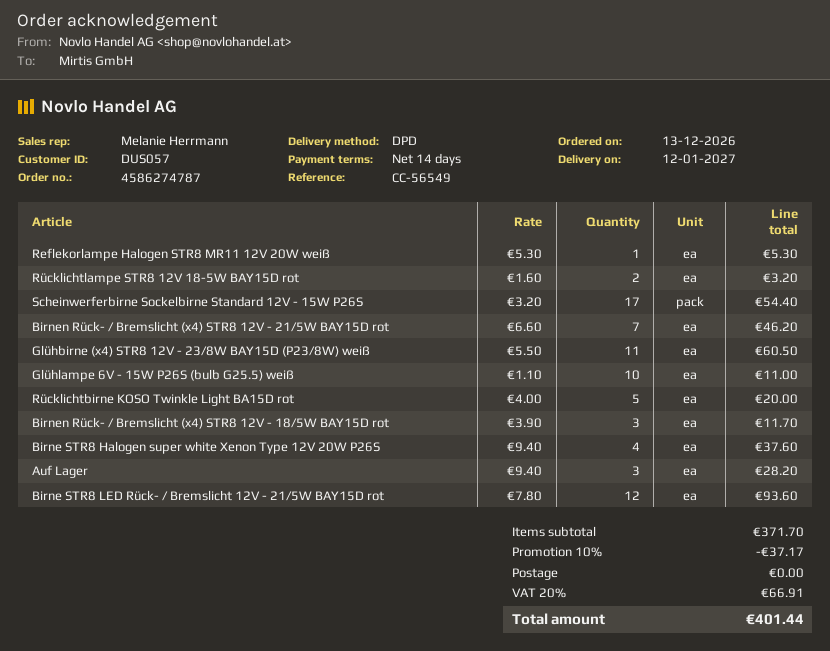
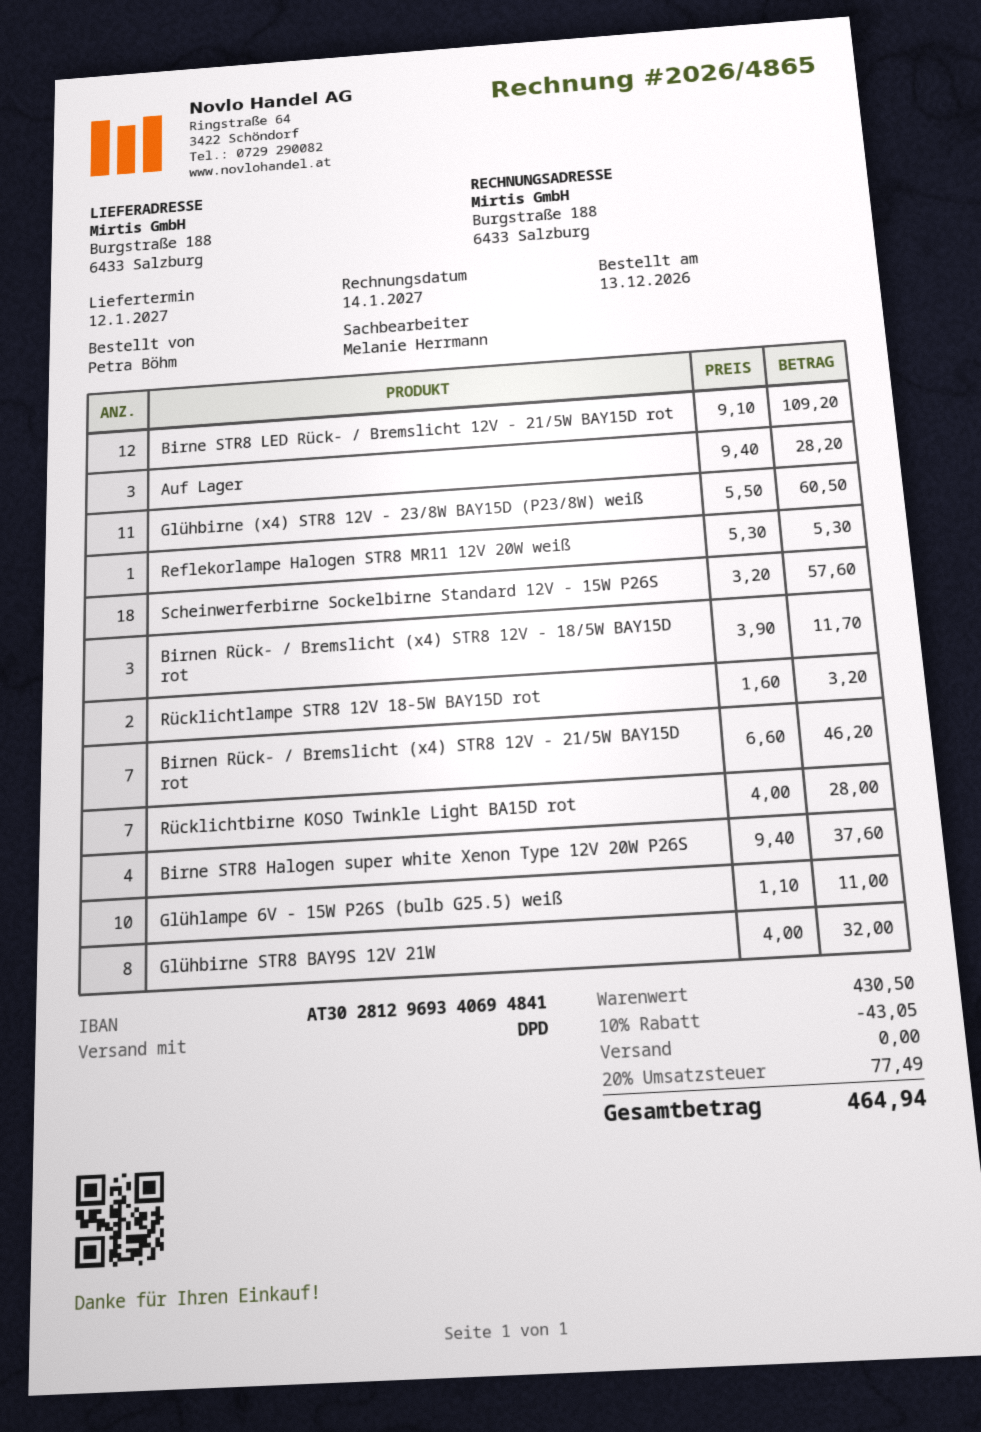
Scheinwerferbirne Sockelbirne Standard 12V - 15W P26S: 17 x 3.20 = 54.40 -> 18 x 3.20 = 57.60
Rücklichtbirne KOSO Twinkle Light BA15D rot: 5 x 4.00 = 20.00 -> 7 x 4.00 = 28.00
Birne STR8 LED Rück- / Bremslicht 12V - 21/5W BAY15D rot: 12 x 7.80 = 93.60 -> 12 x 9.10 = 109.20
Glühbirne STR8 BAY9S 12V 21W: none -> 8 x 4.00 = 32.00
subtotal: 371.70 -> 430.50
discount: 10% = 37.17 -> 10% = 43.05
tax: 20% = 66.91 -> 20% = 77.49
total: 401.44 -> 464.94

